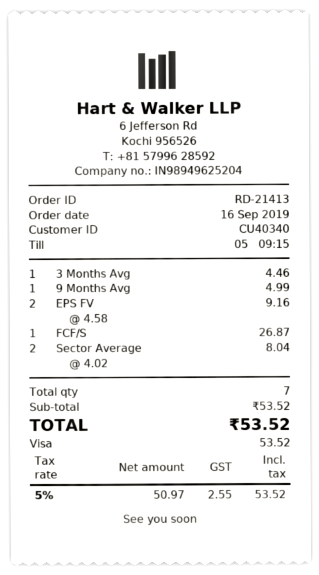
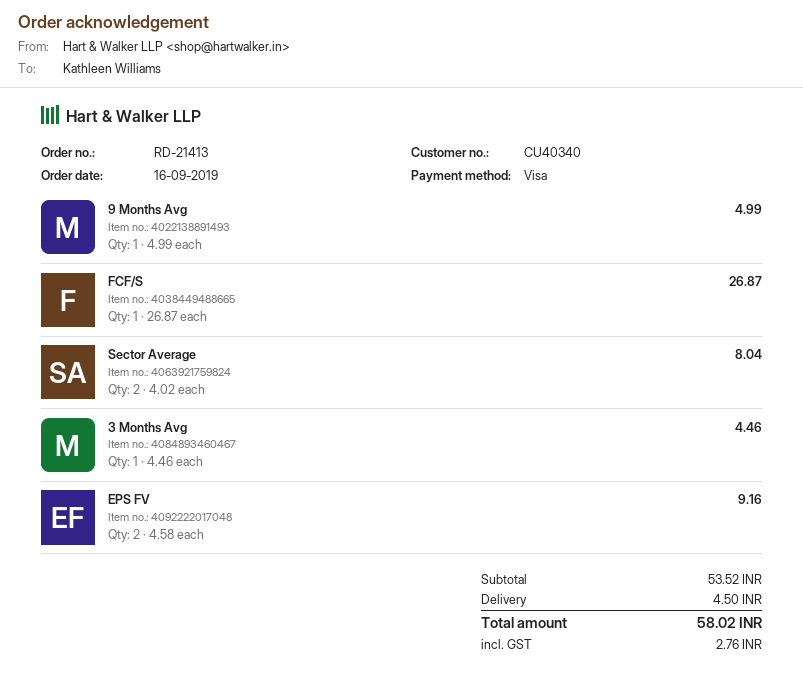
shipping: none -> 4.50
tax: 2.55 -> 2.76
total: 53.52 -> 58.02

